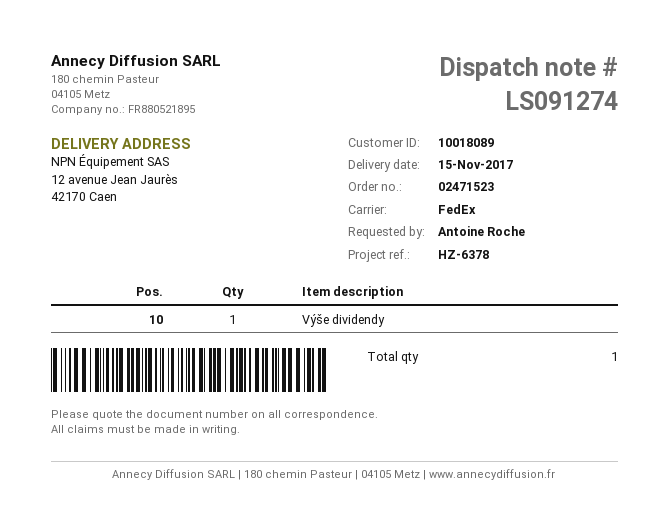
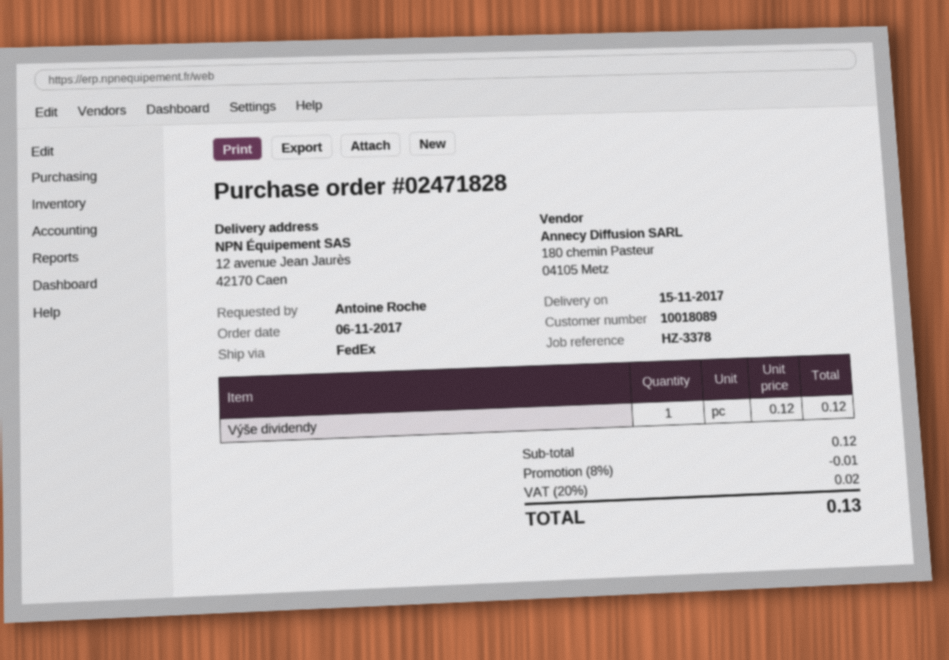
order number: 02471523 -> 02471828
reference: HZ-6378 -> HZ-3378

